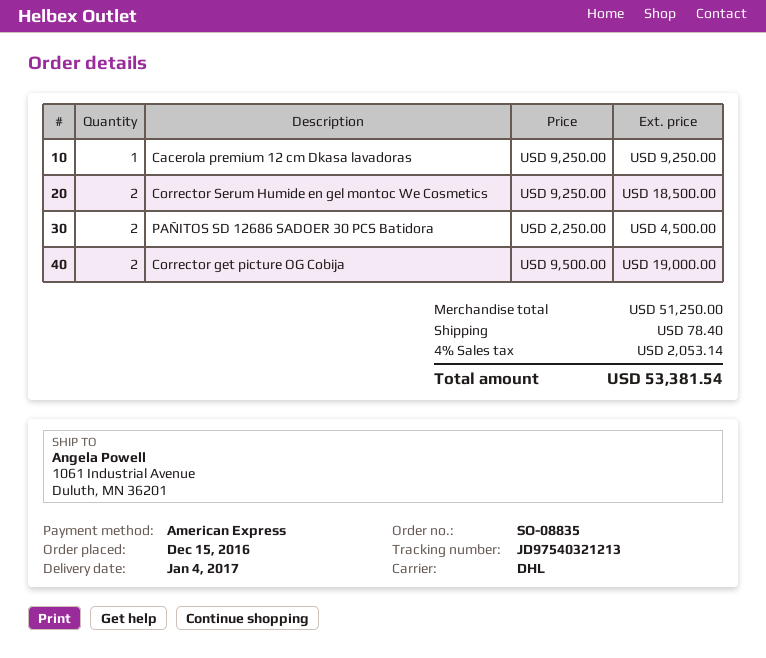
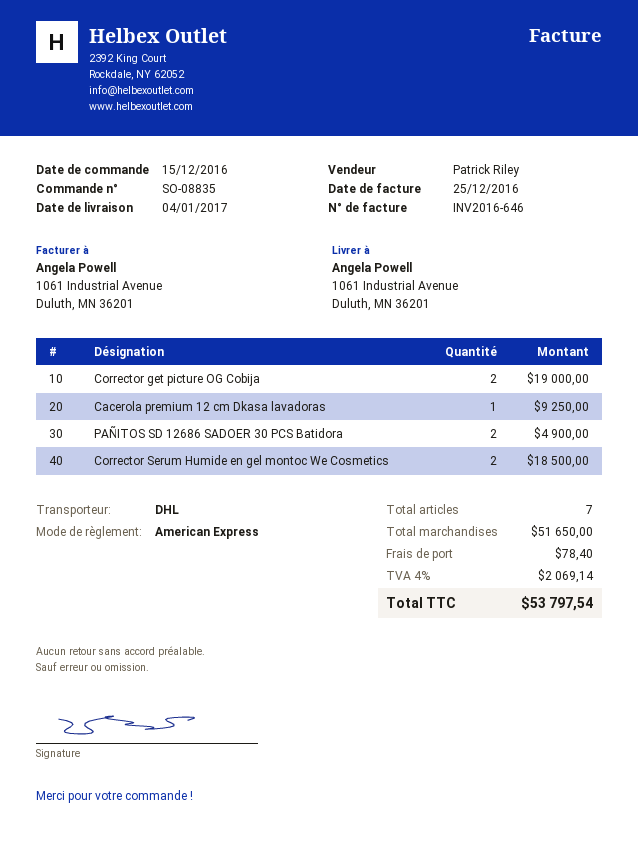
PAÑITOS SD 12686 SADOER 30 PCS Batidora: 2 for 4500.00 -> 2 for 4900.00
subtotal: 51250.00 -> 51650.00
tax: 4% = 2053.14 -> 4% = 2069.14
total: 53381.54 -> 53797.54

